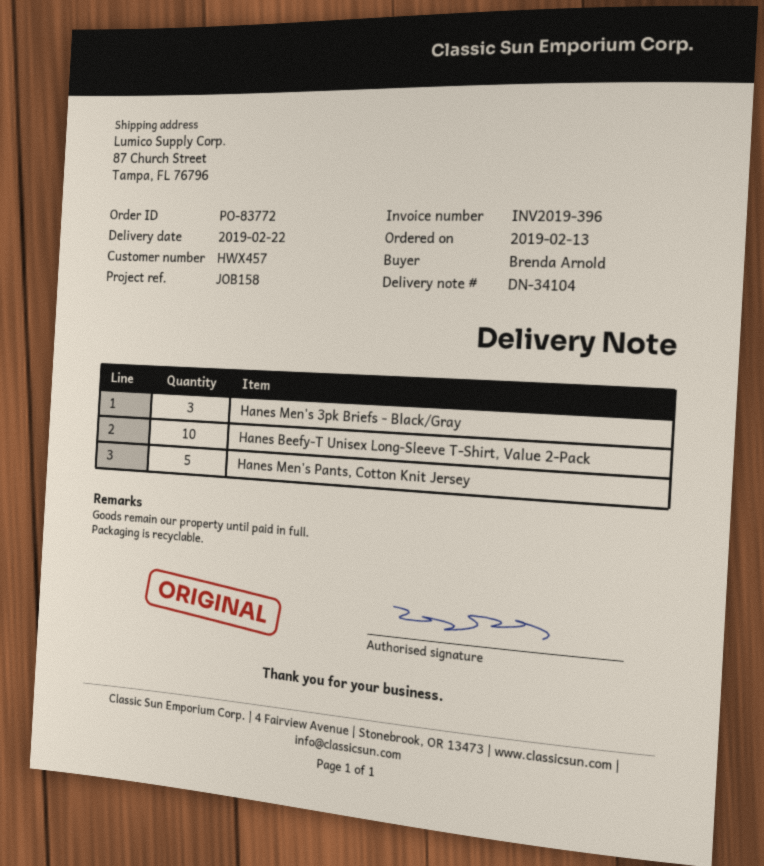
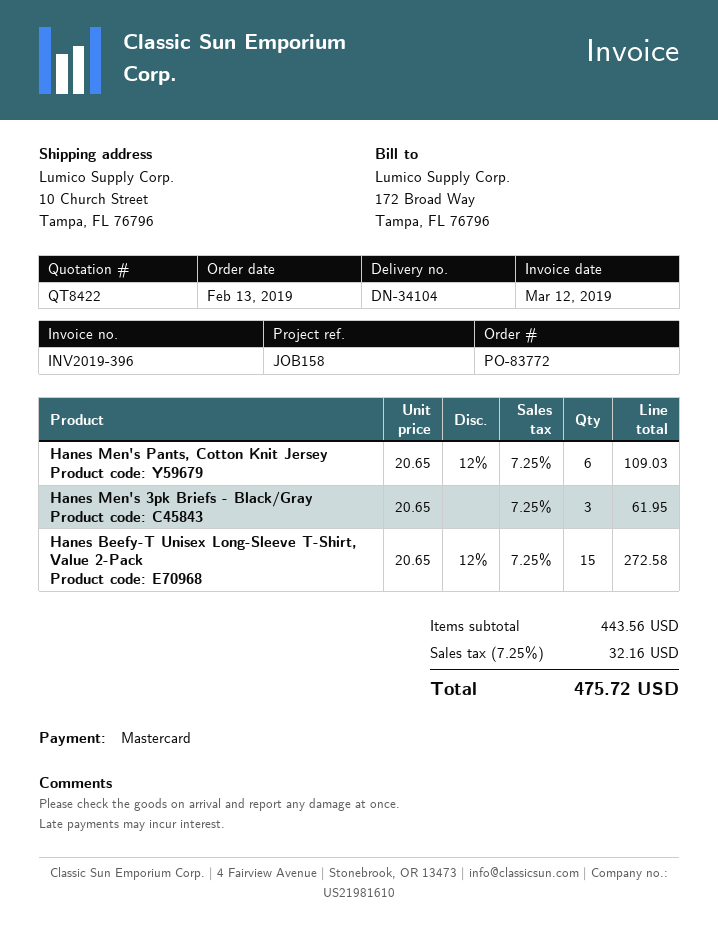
ship to: 87 Church Street, Tampa, FL 76796 -> 10 Church Street, Tampa, FL 76796
Hanes Beefy-T Unisex Long-Sleeve T-Shirt, Value 2-Pack: 10 -> 15
Hanes Men's Pants, Cotton Knit Jersey: 5 -> 6

